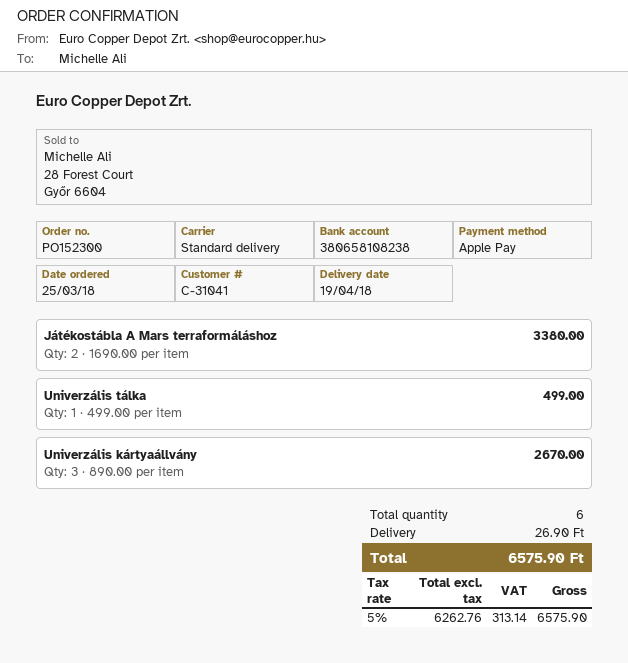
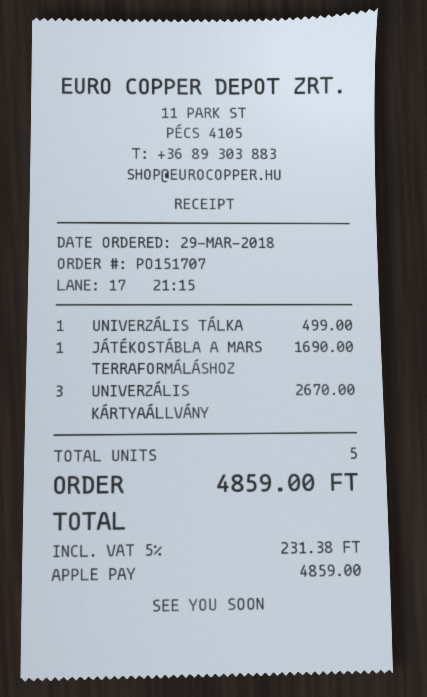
order number: PO152300 -> PO151707
order date: 2018-03-25 -> 2018-03-29
Játékostábla A Mars terraformáláshoz: 2 for 3380.00 -> 1 for 1690.00
total quantity: 6 -> 5
shipping: 26.90 -> none
tax: 5% = 313.14 -> 5% = 231.38
total: 6575.90 -> 4859.00

